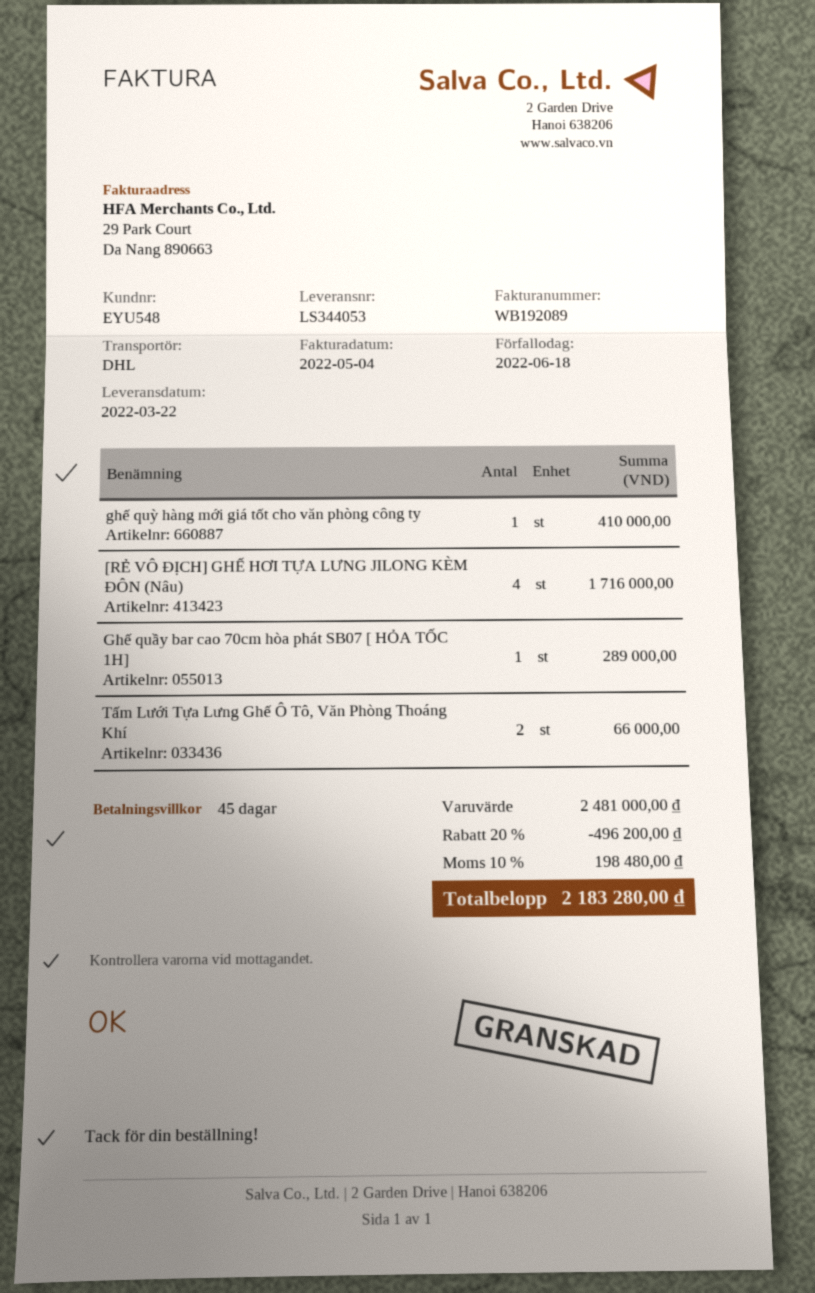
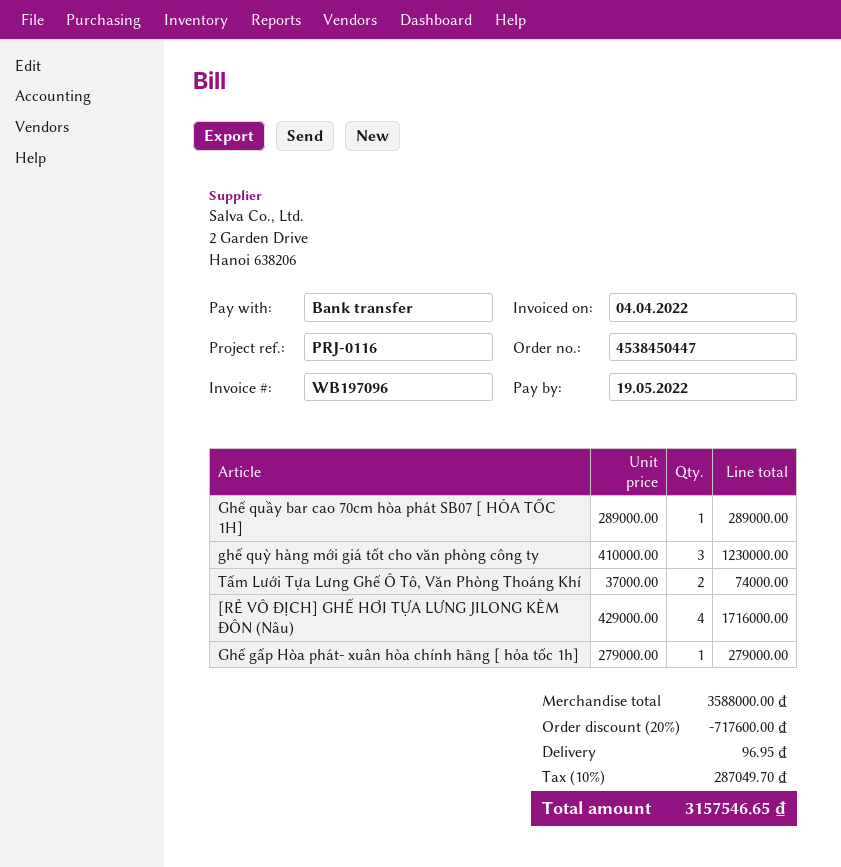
invoice number: WB192089 -> WB197096
invoice date: 2022-05-04 -> 2022-04-04
due date: 2022-06-18 -> 2022-05-19
ghế quỳ hàng mới giá tốt cho văn phòng công ty: 1 for 410000.00 -> 3 for 1230000.00
Tấm Lưới Tựa Lưng Ghế Ô Tô, Văn Phòng Thoáng Khí: 2 for 66000.00 -> 2 for 74000.00
Ghế gấp Hòa phát- xuân hòa chính hãng [ hỏa tốc 1h]: none -> 1 for 279000.00
subtotal: 2481000.00 -> 3588000.00
discount: 20% = 496200.00 -> 20% = 717600.00
shipping: none -> 96.95
tax: 10% = 198480.00 -> 10% = 287049.70
total: 2183280.00 -> 3157546.65

